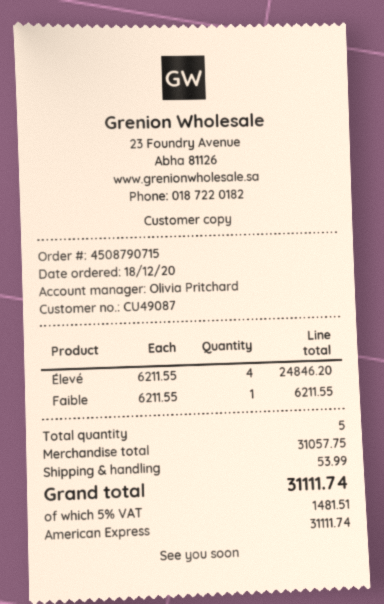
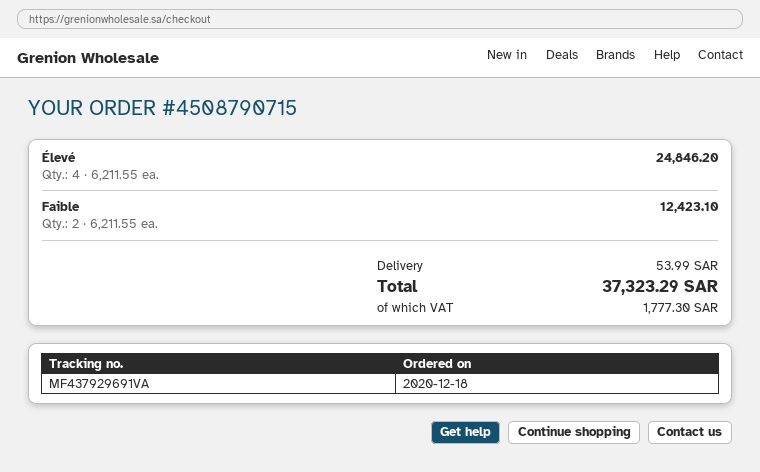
Faible: 1 x 6211.55 = 6211.55 -> 2 x 6211.55 = 12423.10
tax: 1481.51 -> 1777.30
total: 31111.74 -> 37323.29

